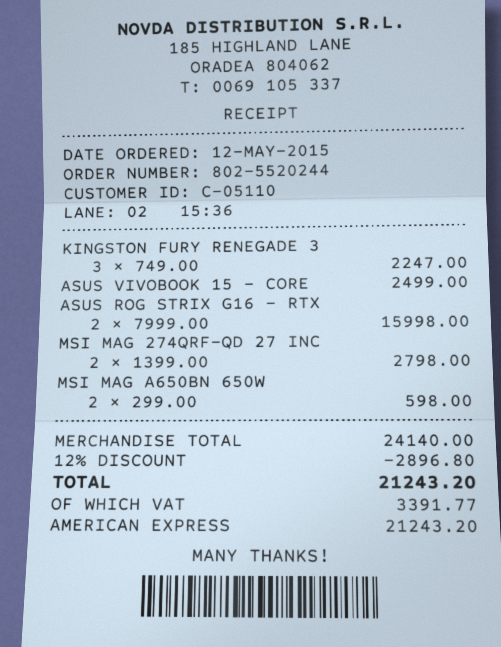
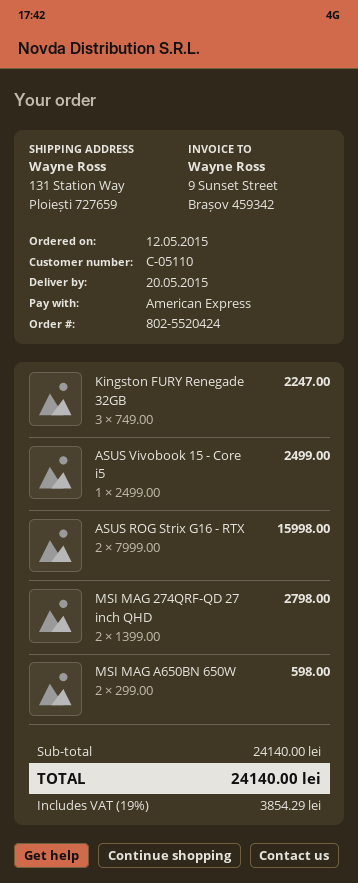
order number: 802-5520244 -> 802-5520424
discount: 12% = 2896.80 -> none
tax: 3391.77 -> 3854.29
total: 21243.20 -> 24140.00

